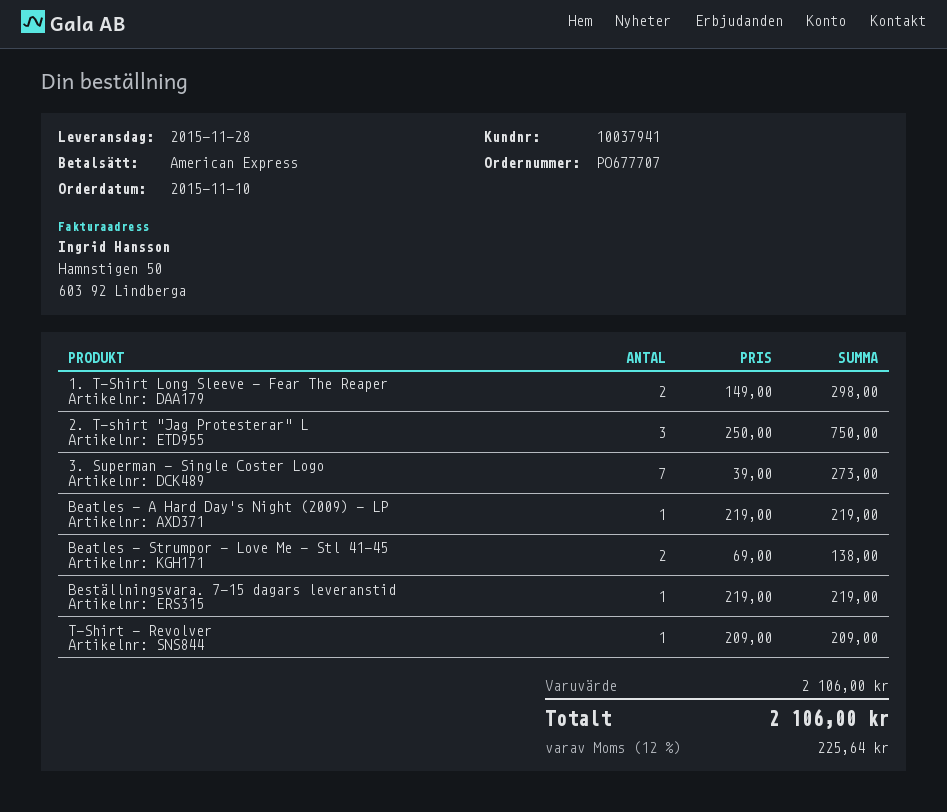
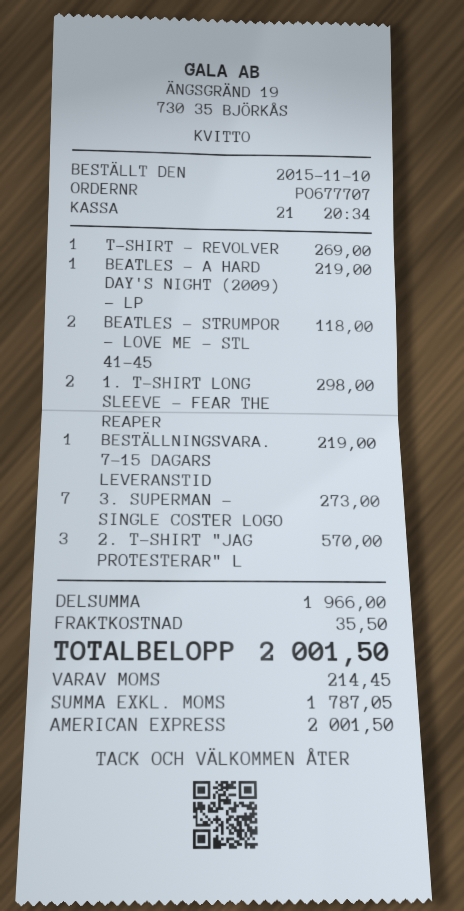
2. T-shirt "Jag Protesterar" L: 3 for 750.00 -> 3 for 570.00
Beatles - Strumpor - Love Me - Stl 41-45: 2 for 138.00 -> 2 for 118.00
T-Shirt - Revolver: 1 for 209.00 -> 1 for 269.00
subtotal: 2106.00 -> 1966.00
shipping: none -> 35.50
tax: 225.64 -> 214.45
total: 2106.00 -> 2001.50

